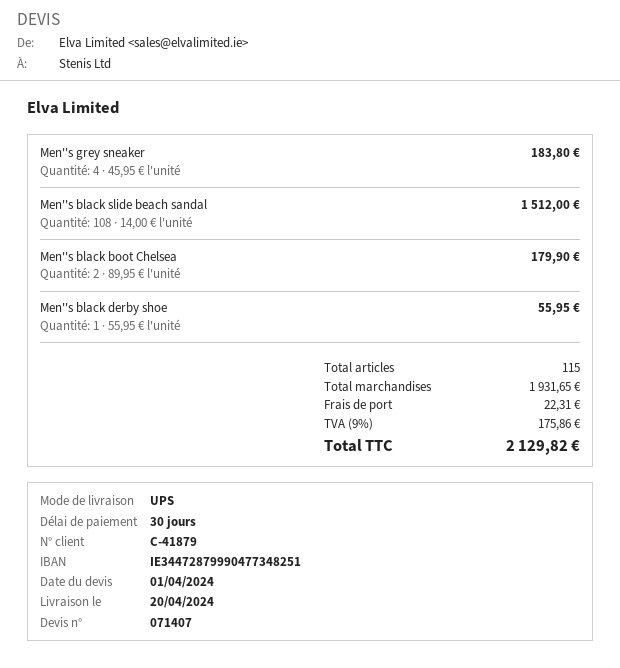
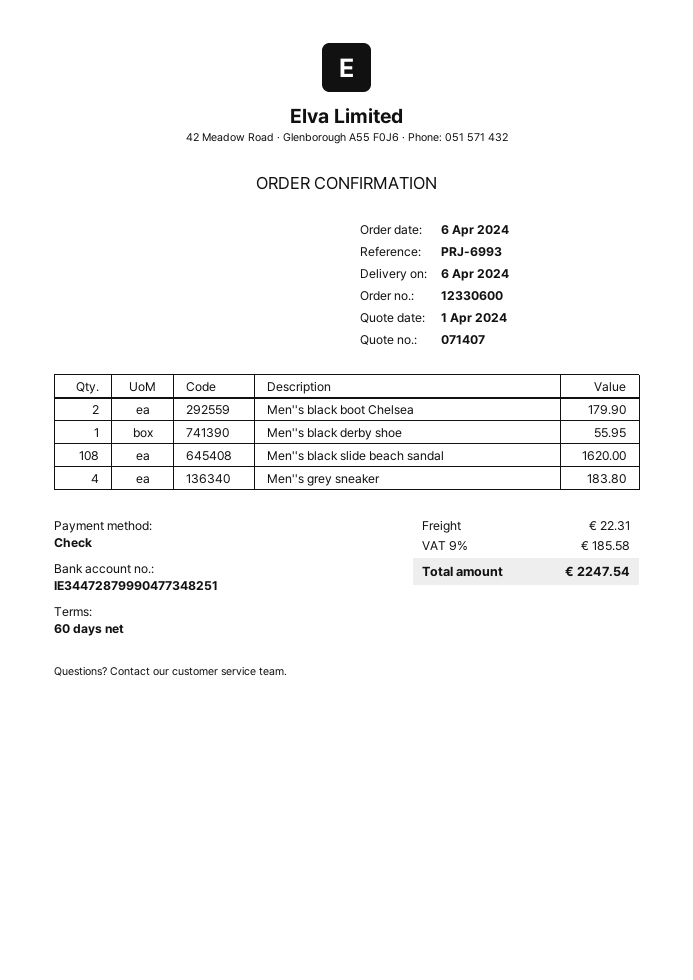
delivery date: 2024-04-20 -> 2024-04-06
payment terms: 30 days -> 60 days
Men''s black slide beach sandal: 108 for 1512.00 -> 108 for 1620.00
tax: 9% = 175.86 -> 9% = 185.58
total: 2129.82 -> 2247.54

